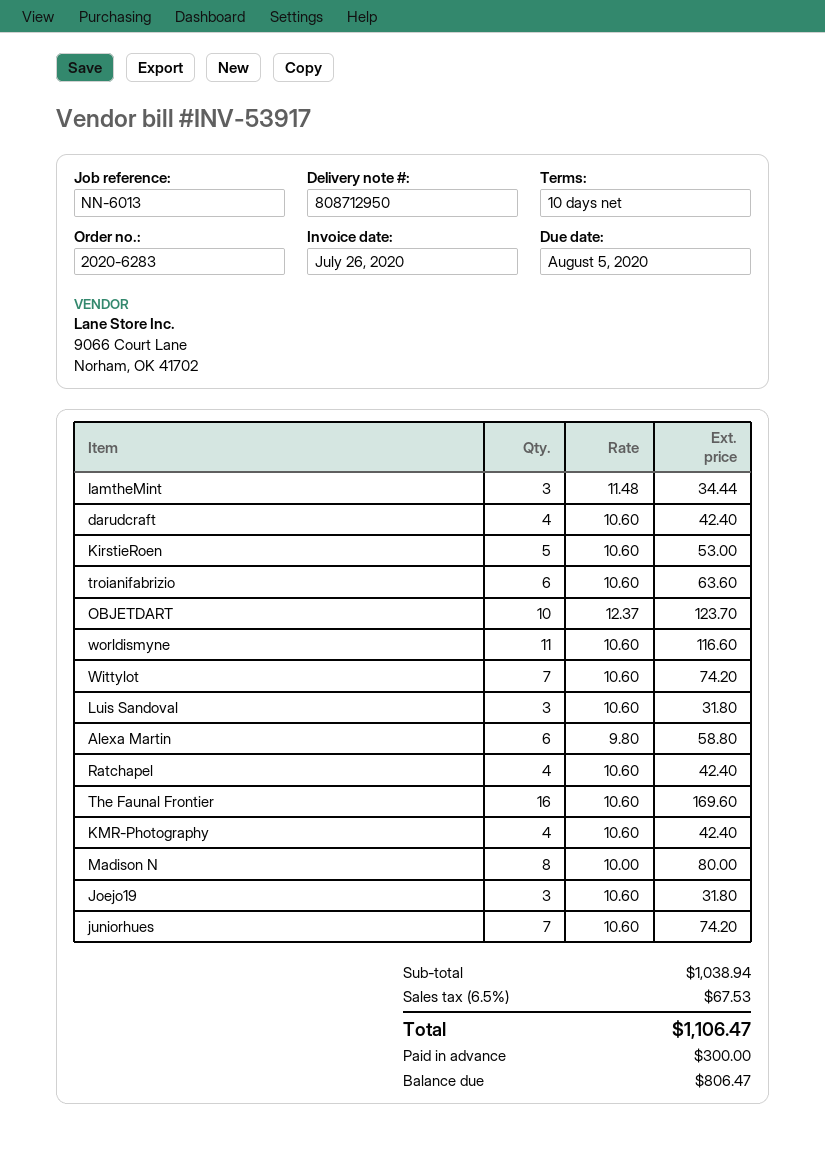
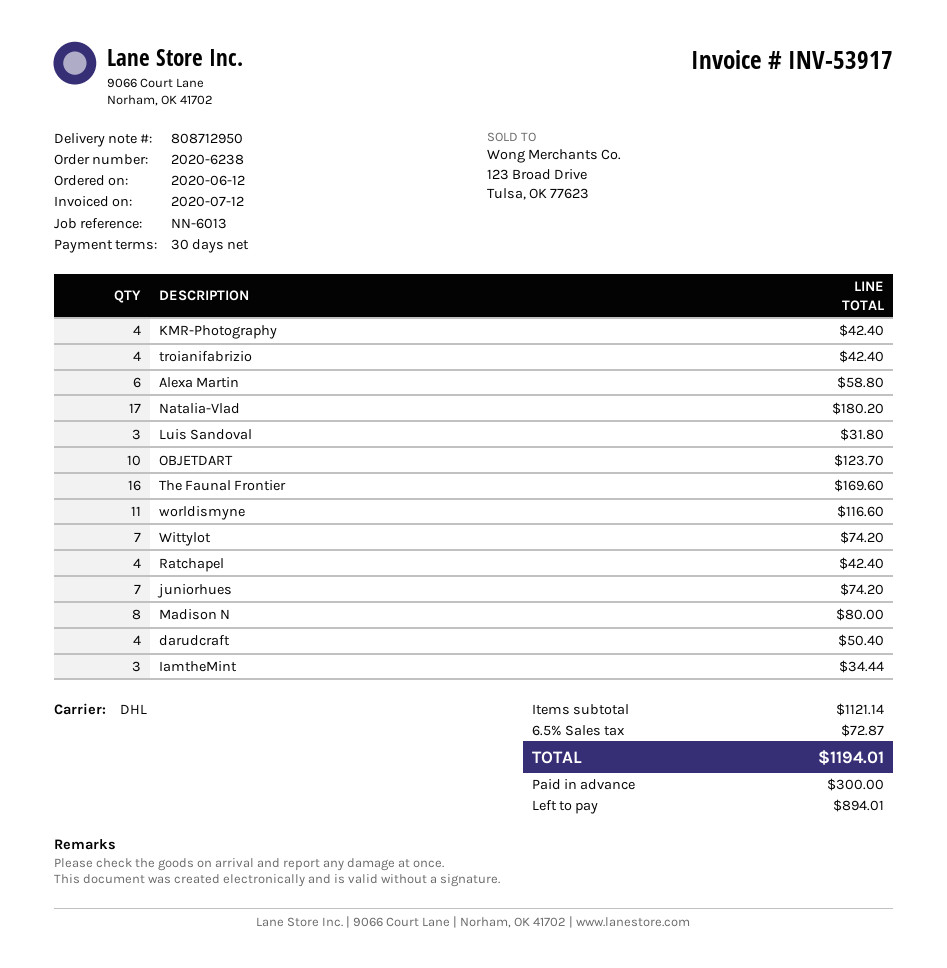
order number: 2020-6283 -> 2020-6238
invoice date: 2020-07-26 -> 2020-07-12
payment terms: 10 days -> 30 days
darudcraft: 4 for 42.40 -> 4 for 50.40
KirstieRoen: 5 for 53.00 -> none
troianifabrizio: 6 for 63.60 -> 4 for 42.40
Joejo19: 3 for 31.80 -> none
Natalia-Vlad: none -> 17 for 180.20
subtotal: 1038.94 -> 1121.14
tax: 6.5% = 67.53 -> 6.5% = 72.87
total: 1106.47 -> 1194.01
balance: 806.47 -> 894.01

